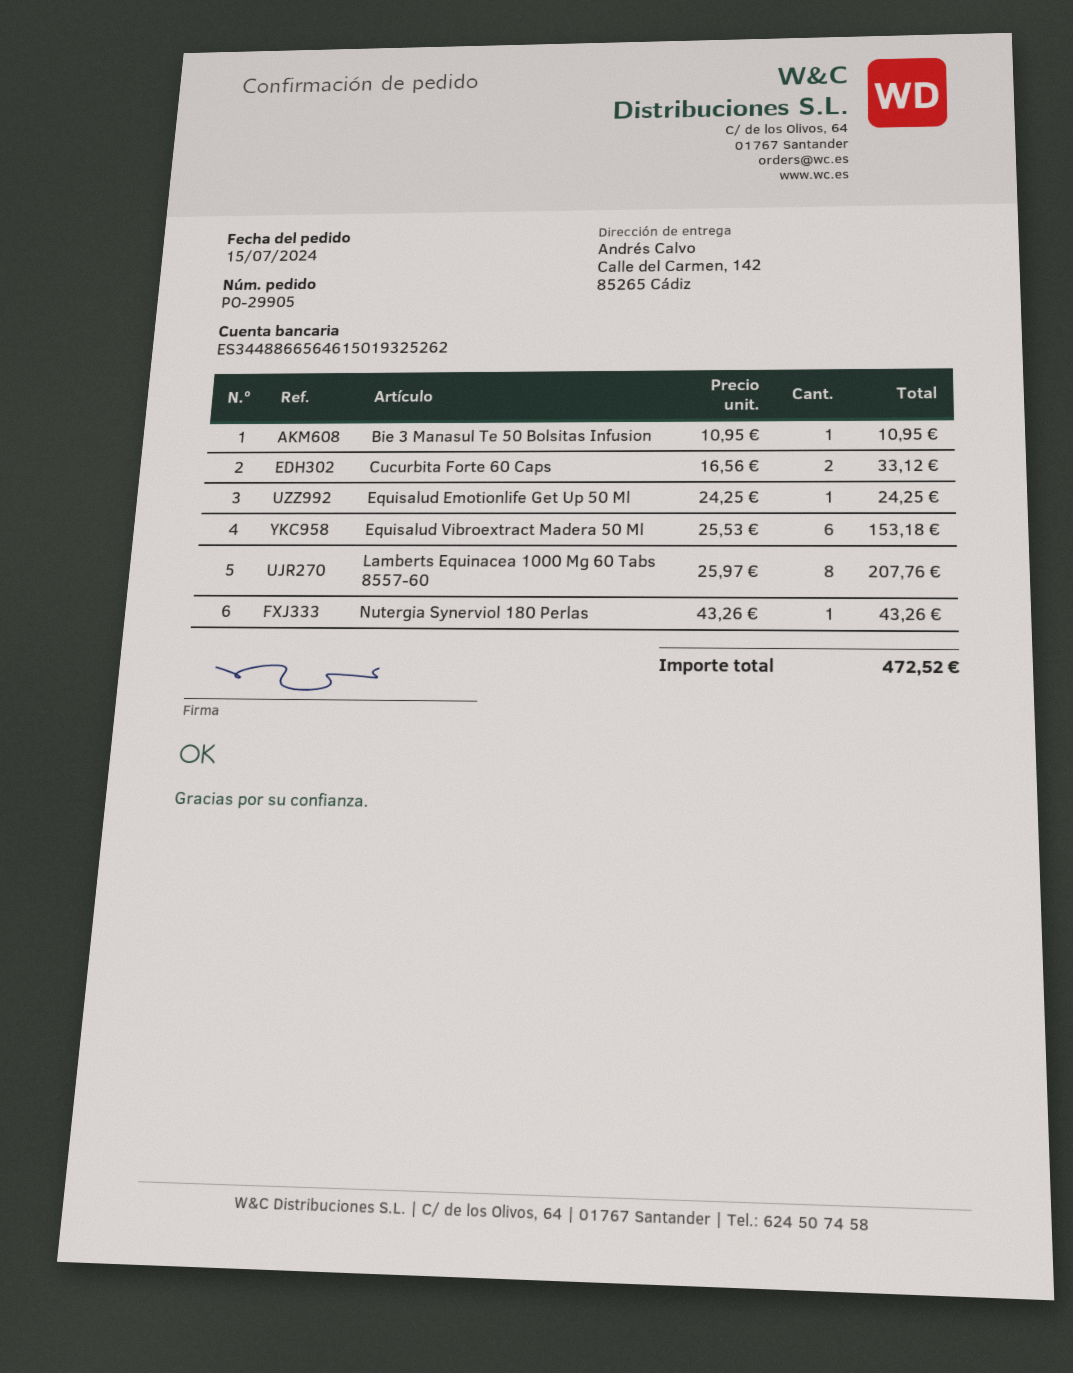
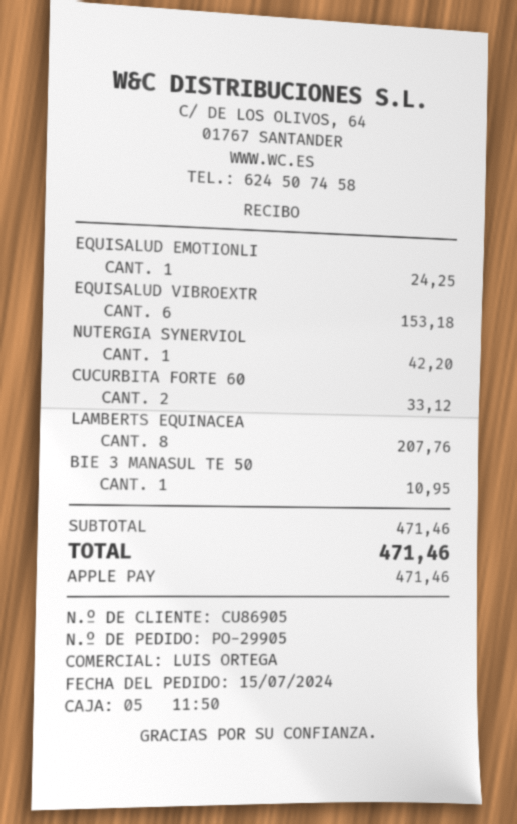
Nutergia Synerviol 180 Perlas: 1 for 43.26 -> 1 for 42.20
total: 472.52 -> 471.46

